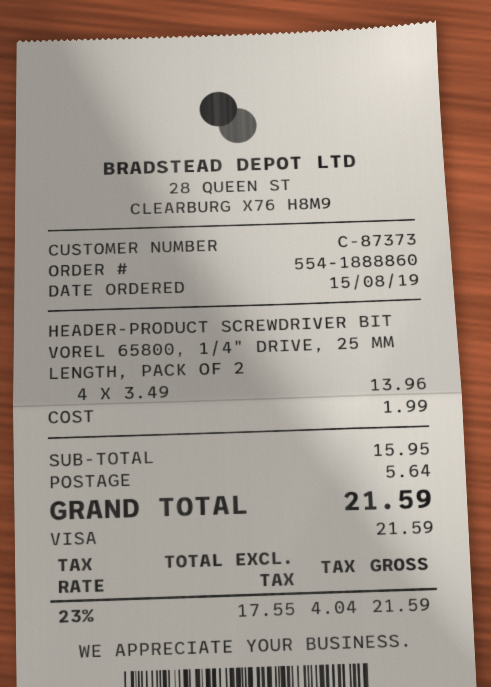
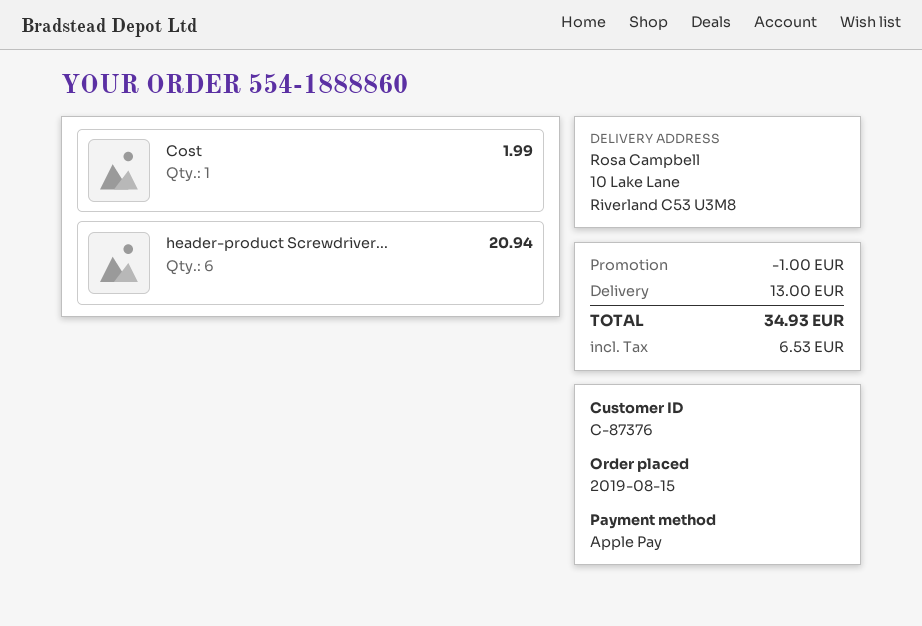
customer number: C-87373 -> C-87376
payment method: Visa -> Apple Pay
HEADER-PRODUCT SCREWDRIVER BIT VOREL 65800, 1/4" DRIVE, 25 MM LENGTH, PACK OF 2: 4 for 13.96 -> 6 for 20.94
discount: none -> 1.00
shipping: 5.64 -> 13.00
tax: 4.04 -> 6.53
total: 21.59 -> 34.93

